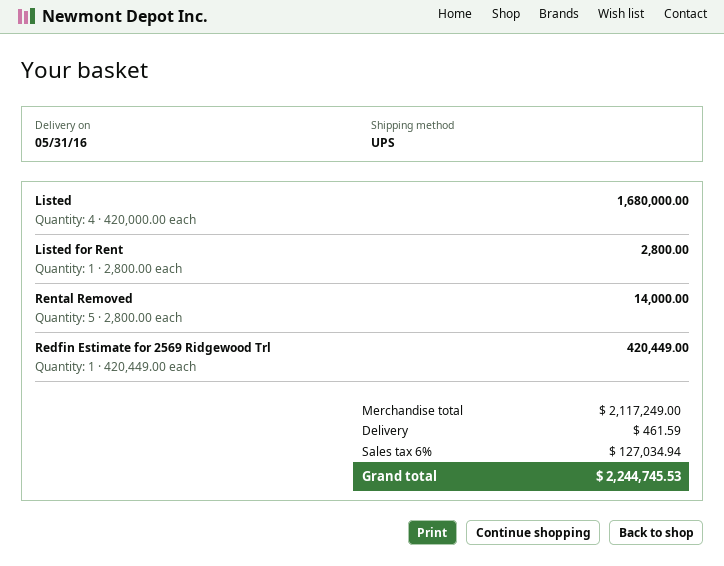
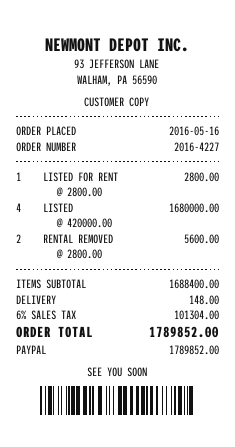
Rental Removed: 5 x 2800.00 = 14000.00 -> 2 x 2800.00 = 5600.00
Redfin Estimate for 2569 Ridgewood Trl: 1 x 420449.00 = 420449.00 -> none
subtotal: 2117249.00 -> 1688400.00
shipping: 461.59 -> 148.00
tax: 6% = 127034.94 -> 6% = 101304.00
total: 2244745.53 -> 1789852.00

